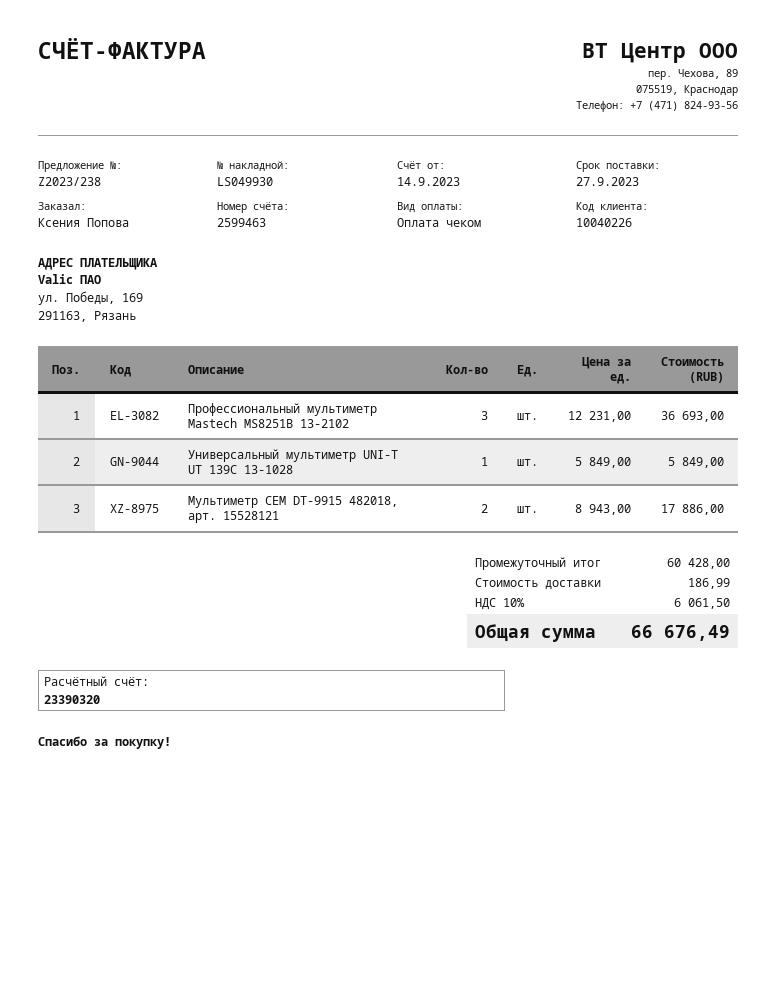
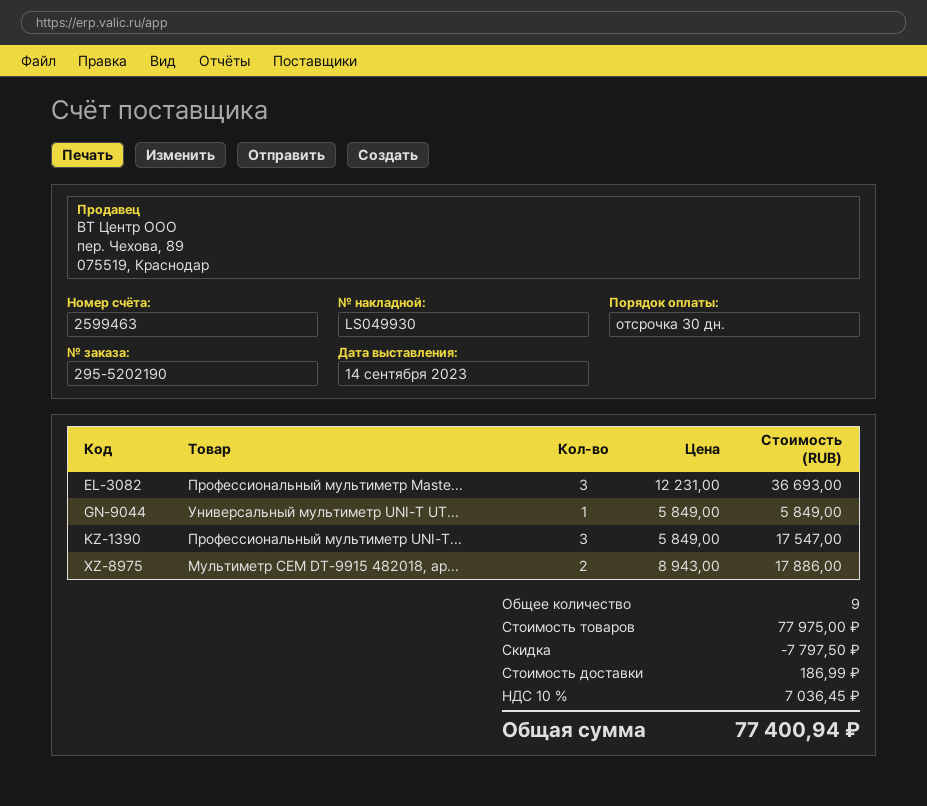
Профессиональный мультиметр UNI-T...: none -> 3 x 5849.00 = 17547.00
subtotal: 60428.00 -> 77975.00
discount: none -> 7797.50
tax: 10% = 6061.50 -> 10% = 7036.45
total: 66676.49 -> 77400.94

